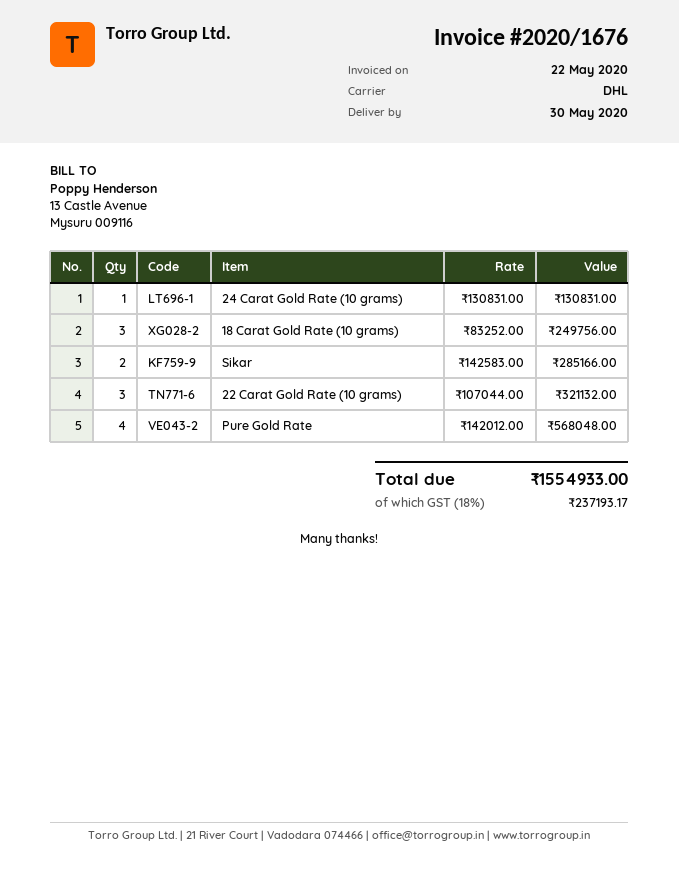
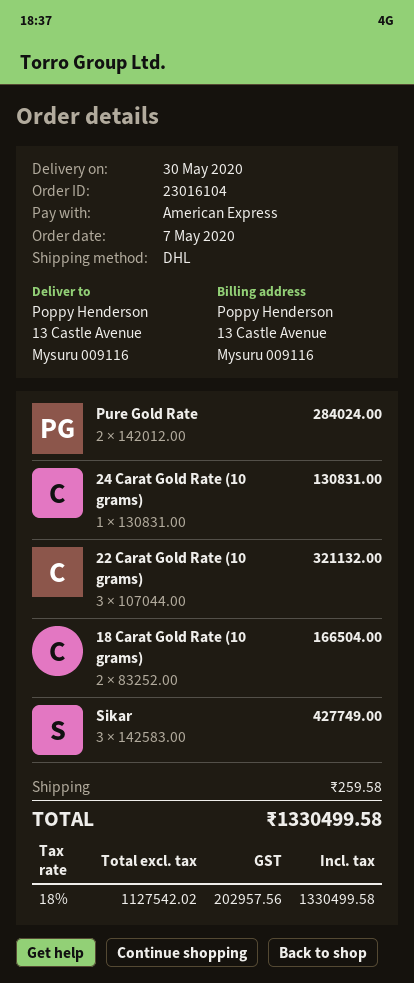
18 Carat Gold Rate (10 grams): 3 x 83252.00 = 249756.00 -> 2 x 83252.00 = 166504.00
Sikar: 2 x 142583.00 = 285166.00 -> 3 x 142583.00 = 427749.00
Pure Gold Rate: 4 x 142012.00 = 568048.00 -> 2 x 142012.00 = 284024.00
shipping: none -> 259.58
tax: 18% = 237193.17 -> 18% = 202957.56
total: 1554933.00 -> 1330499.58

